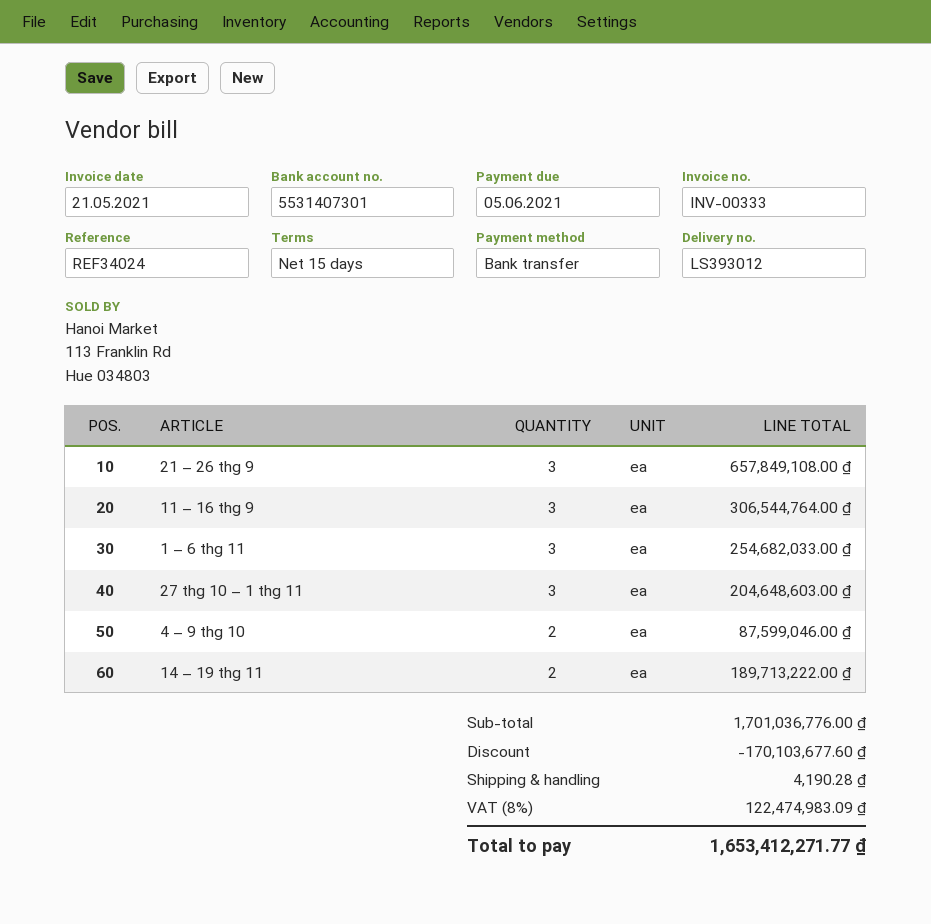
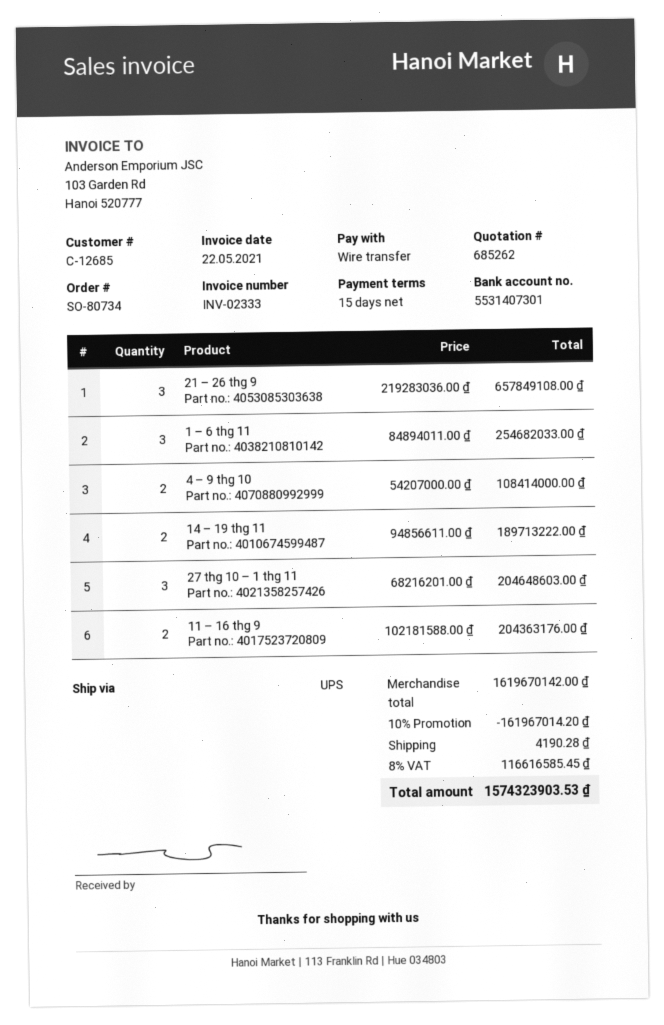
invoice number: INV-00333 -> INV-02333
invoice date: 2021-05-21 -> 2021-05-22
11 – 16 thg 9: 3 for 306544764.00 -> 2 for 204363176.00
4 – 9 thg 10: 2 for 87599046.00 -> 2 for 108414000.00
subtotal: 1701036776.00 -> 1619670142.00
discount: 170103677.60 -> 161967014.20
tax: 8% = 122474983.09 -> 8% = 116616585.45
total: 1653412271.77 -> 1574323903.53

